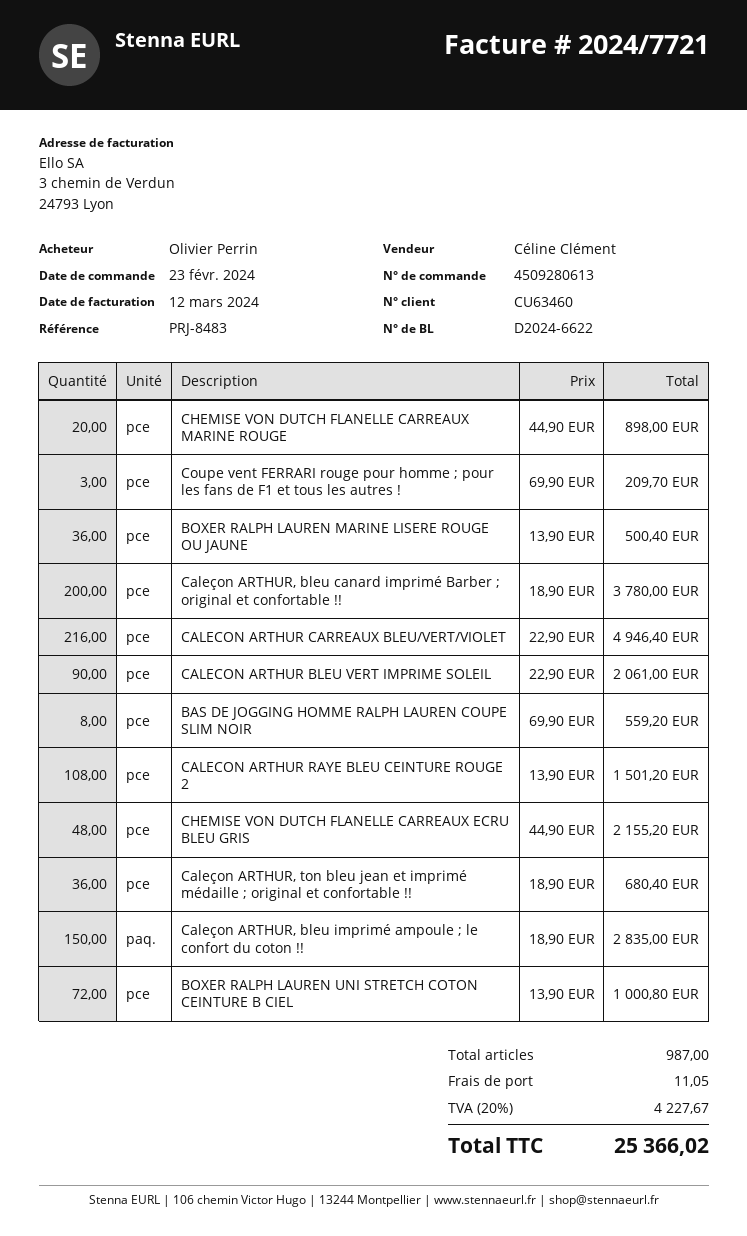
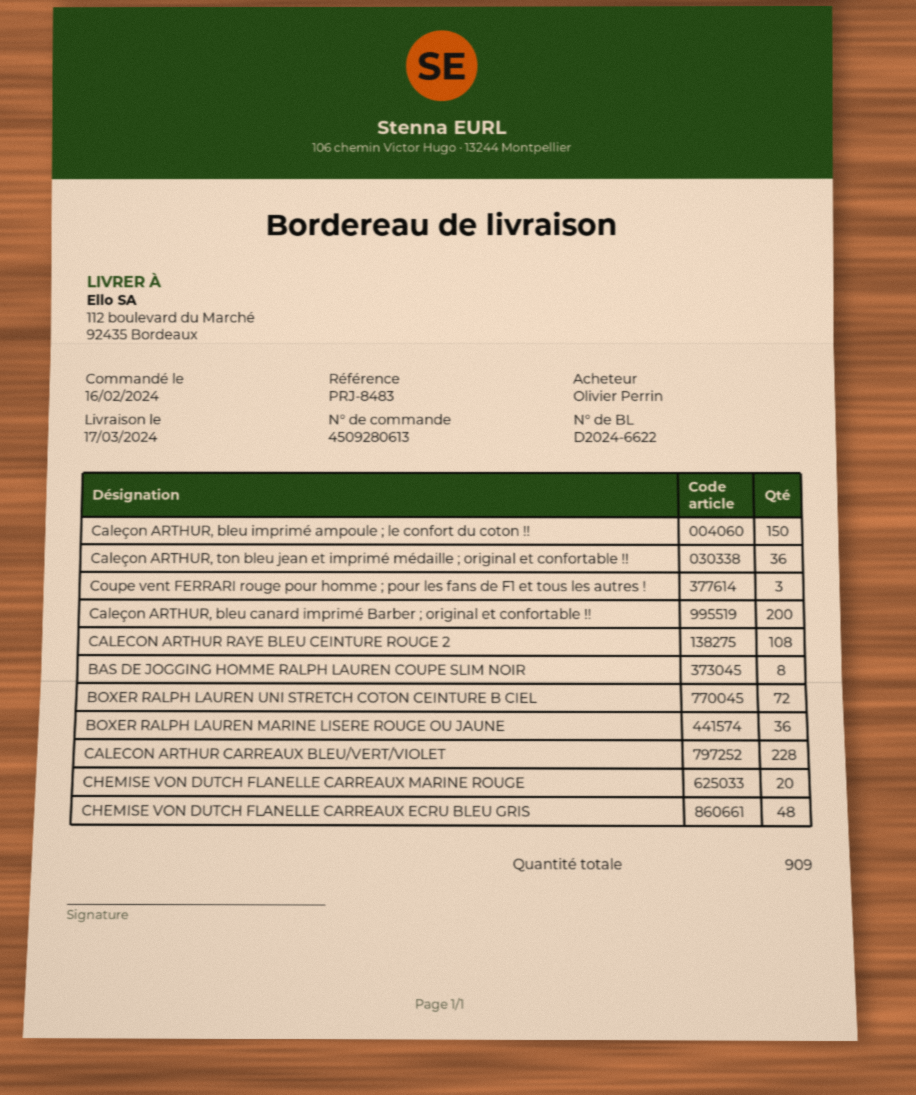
order date: 2024-02-23 -> 2024-02-16
CALECON ARTHUR CARREAUX BLEU/VERT/VIOLET: 216 -> 228
CALECON ARTHUR BLEU VERT IMPRIME SOLEIL: 90 -> none
total quantity: 987 -> 909

